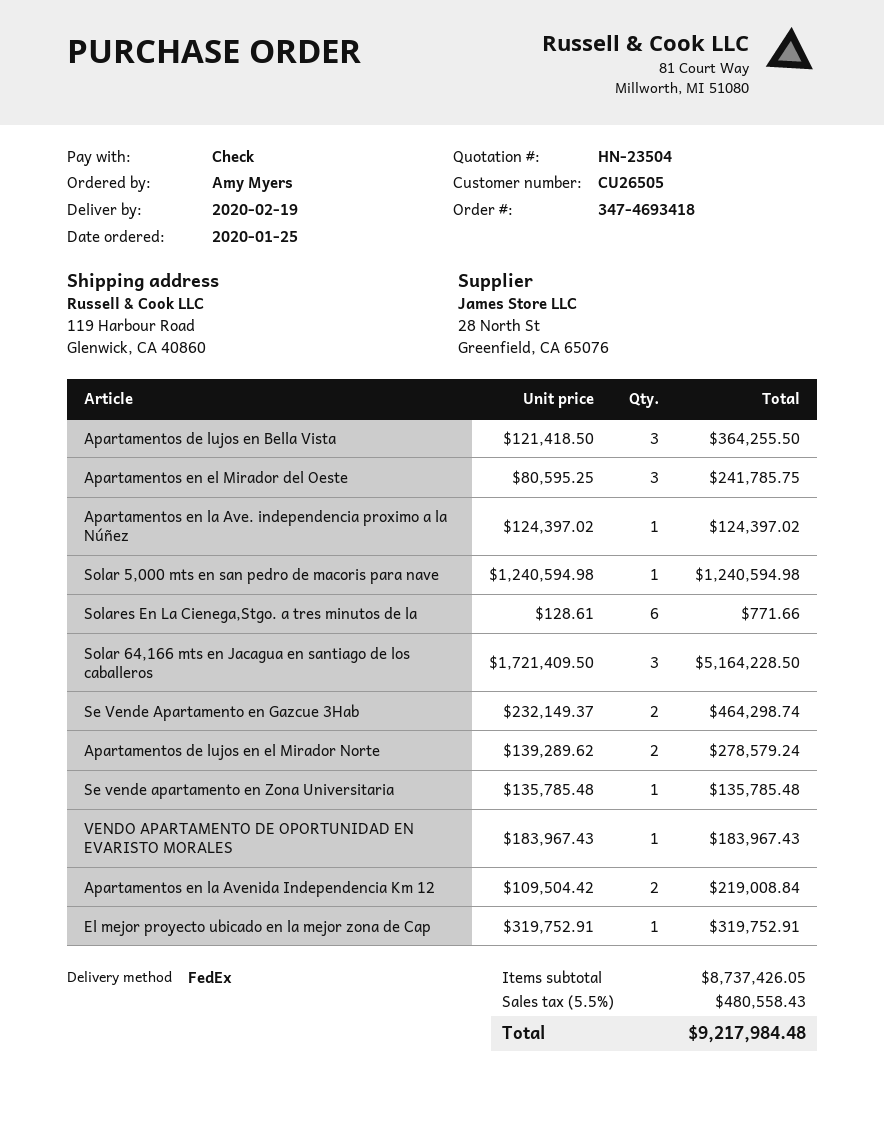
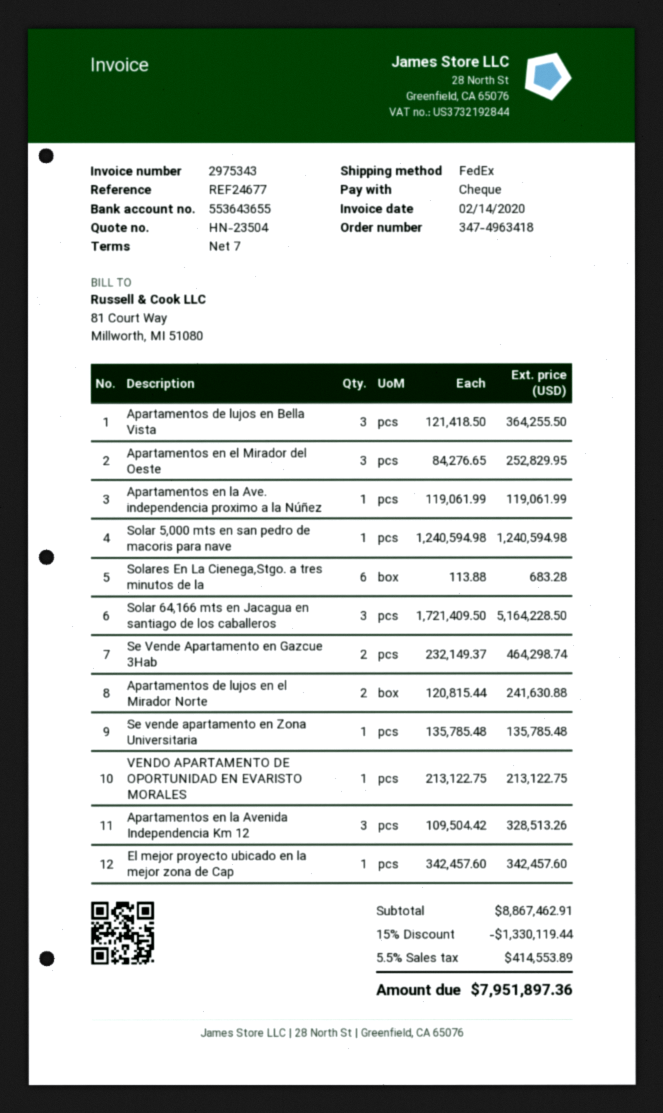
order number: 347-4693418 -> 347-4963418
Apartamentos en el Mirador del Oeste: 3 x 80595.25 = 241785.75 -> 3 x 84276.65 = 252829.95
Apartamentos en la Ave. independencia proximo a la Núñez: 1 x 124397.02 = 124397.02 -> 1 x 119061.99 = 119061.99
Solares En La Cienega,Stgo. a tres minutos de la: 6 x 128.61 = 771.66 -> 6 x 113.88 = 683.28
Apartamentos de lujos en el Mirador Norte: 2 x 139289.62 = 278579.24 -> 2 x 120815.44 = 241630.88
VENDO APARTAMENTO DE OPORTUNIDAD EN EVARISTO MORALES: 1 x 183967.43 = 183967.43 -> 1 x 213122.75 = 213122.75
Apartamentos en la Avenida Independencia Km 12: 2 x 109504.42 = 219008.84 -> 3 x 109504.42 = 328513.26
El mejor proyecto ubicado en la mejor zona de Cap: 1 x 319752.91 = 319752.91 -> 1 x 342457.60 = 342457.60
subtotal: 8737426.05 -> 8867462.91
discount: none -> 15% = 1330119.44
tax: 5.5% = 480558.43 -> 5.5% = 414553.89
total: 9217984.48 -> 7951897.36

